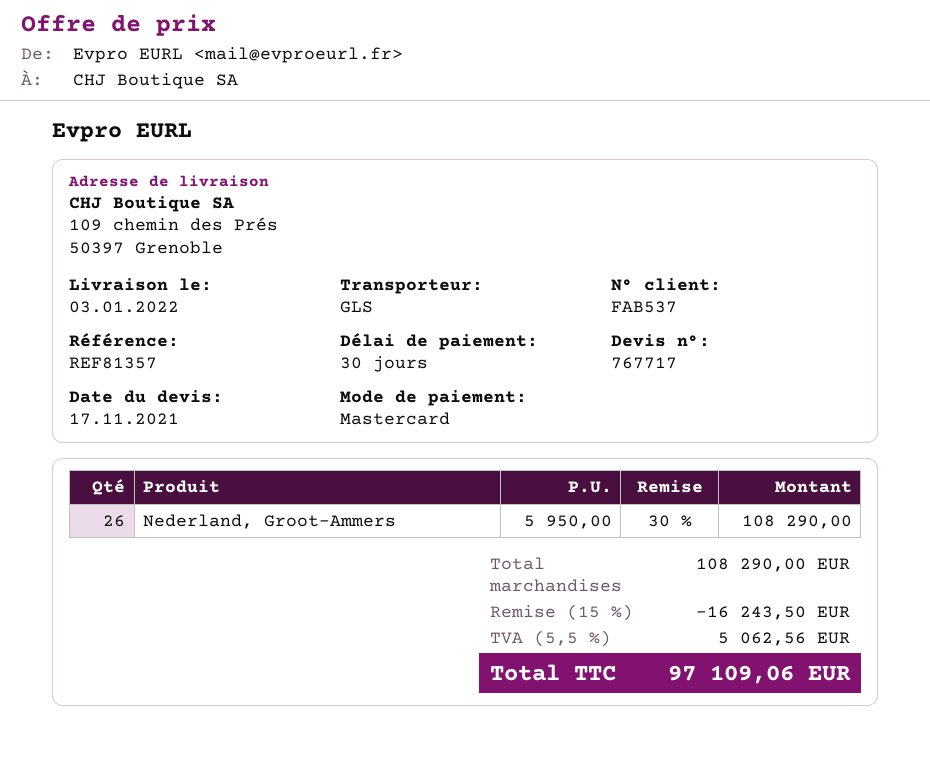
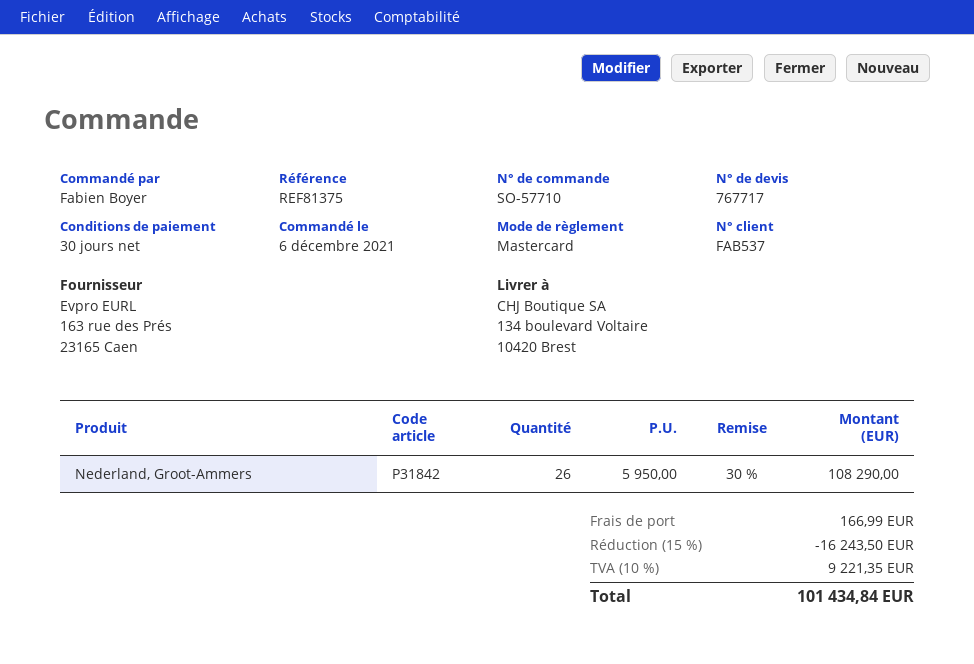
reference: REF81357 -> REF81375
ship to: 109 chemin des Prés, 50397 Grenoble -> 134 boulevard Voltaire, 10420 Brest
shipping: none -> 166.99
tax: 5.5% = 5062.56 -> 10% = 9221.35
total: 97109.06 -> 101434.84

